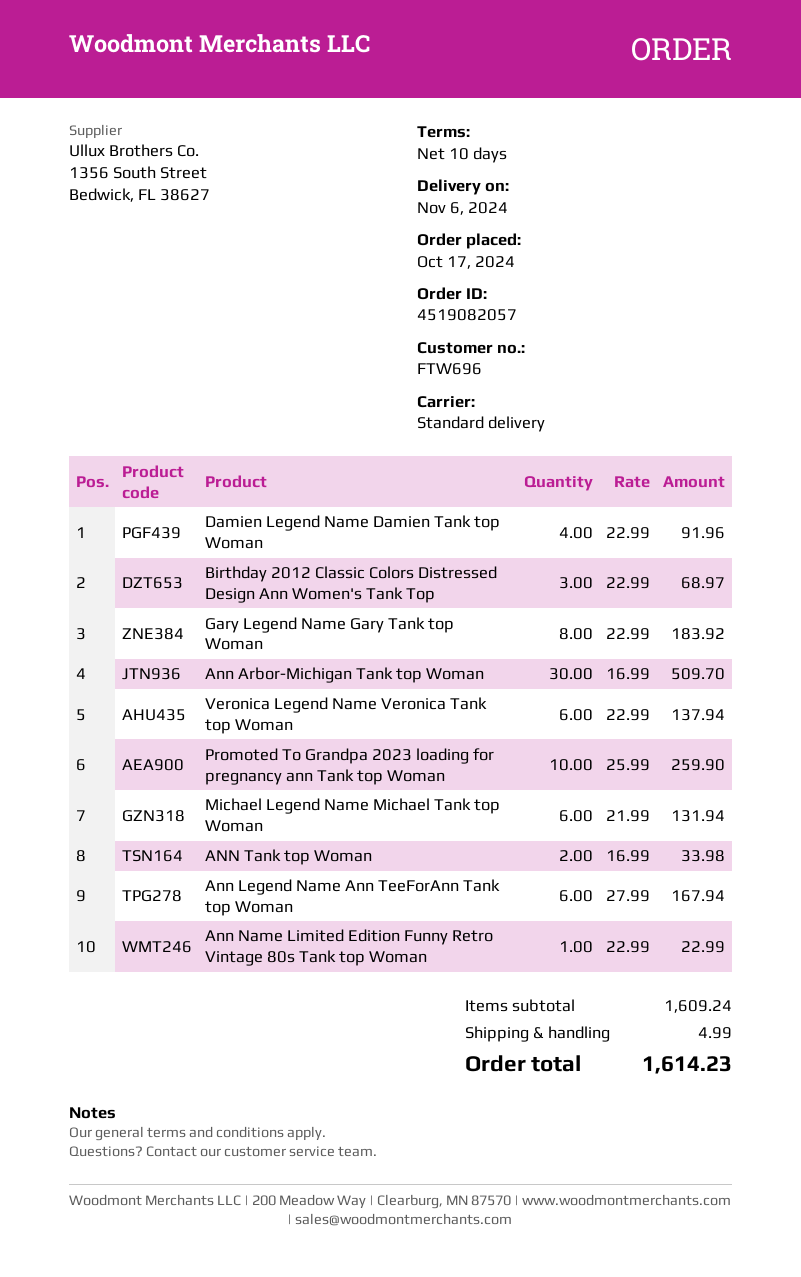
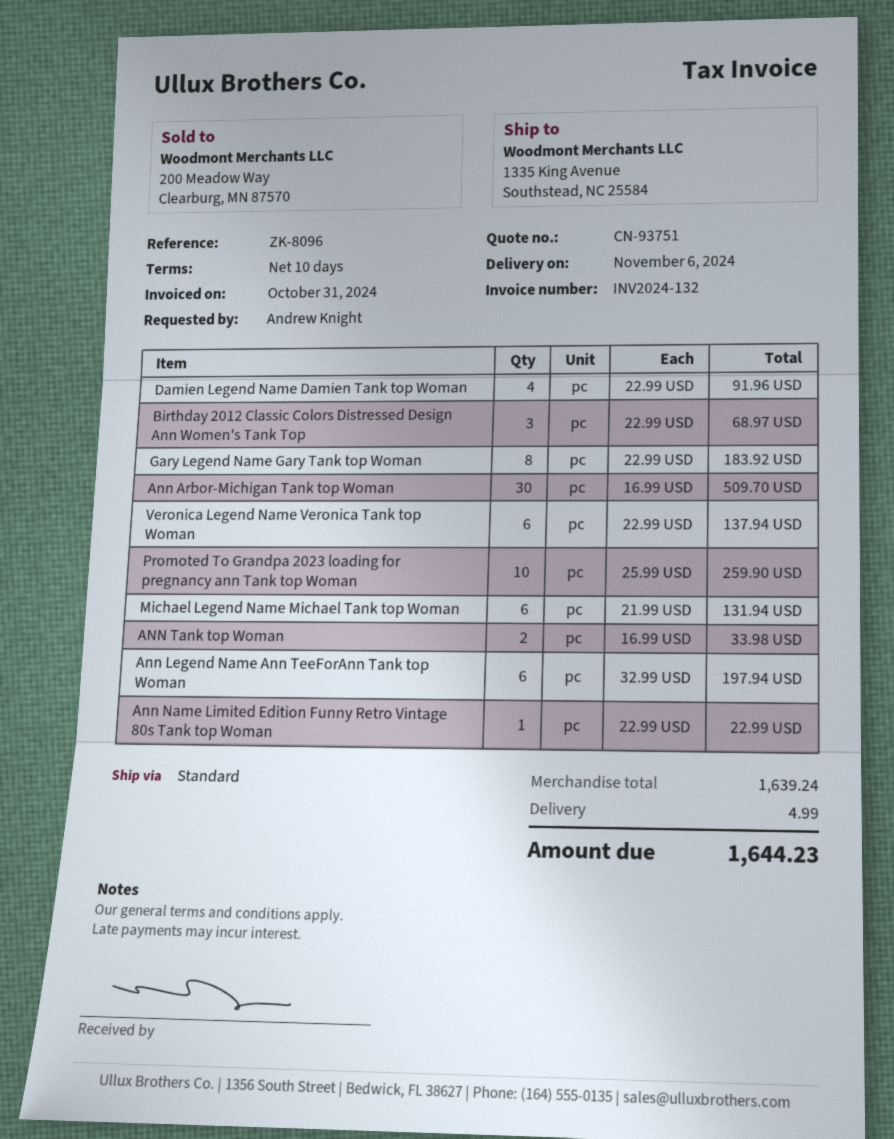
Ann Legend Name Ann TeeForAnn Tank top Woman: 6 x 27.99 = 167.94 -> 6 x 32.99 = 197.94
subtotal: 1609.24 -> 1639.24
total: 1614.23 -> 1644.23

